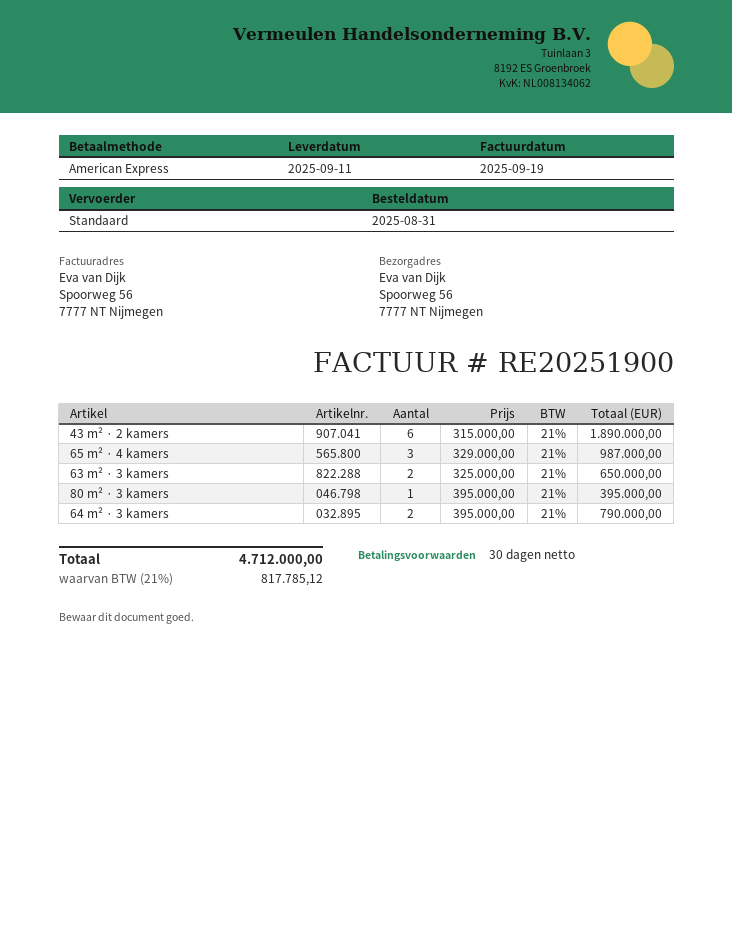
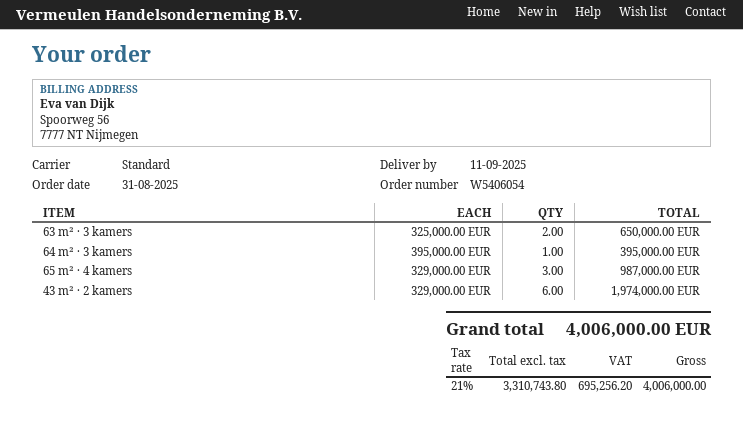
43 m² · 2 kamers: 6 x 315000.00 = 1890000.00 -> 6 x 329000.00 = 1974000.00
80 m² · 3 kamers: 1 x 395000.00 = 395000.00 -> none
64 m² · 3 kamers: 2 x 395000.00 = 790000.00 -> 1 x 395000.00 = 395000.00
tax: 21% = 817785.12 -> 21% = 695256.20
total: 4712000.00 -> 4006000.00

